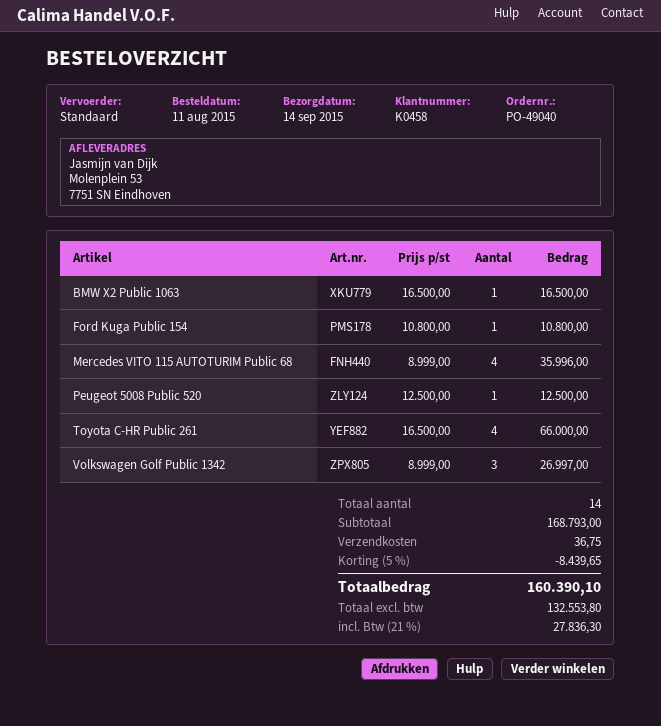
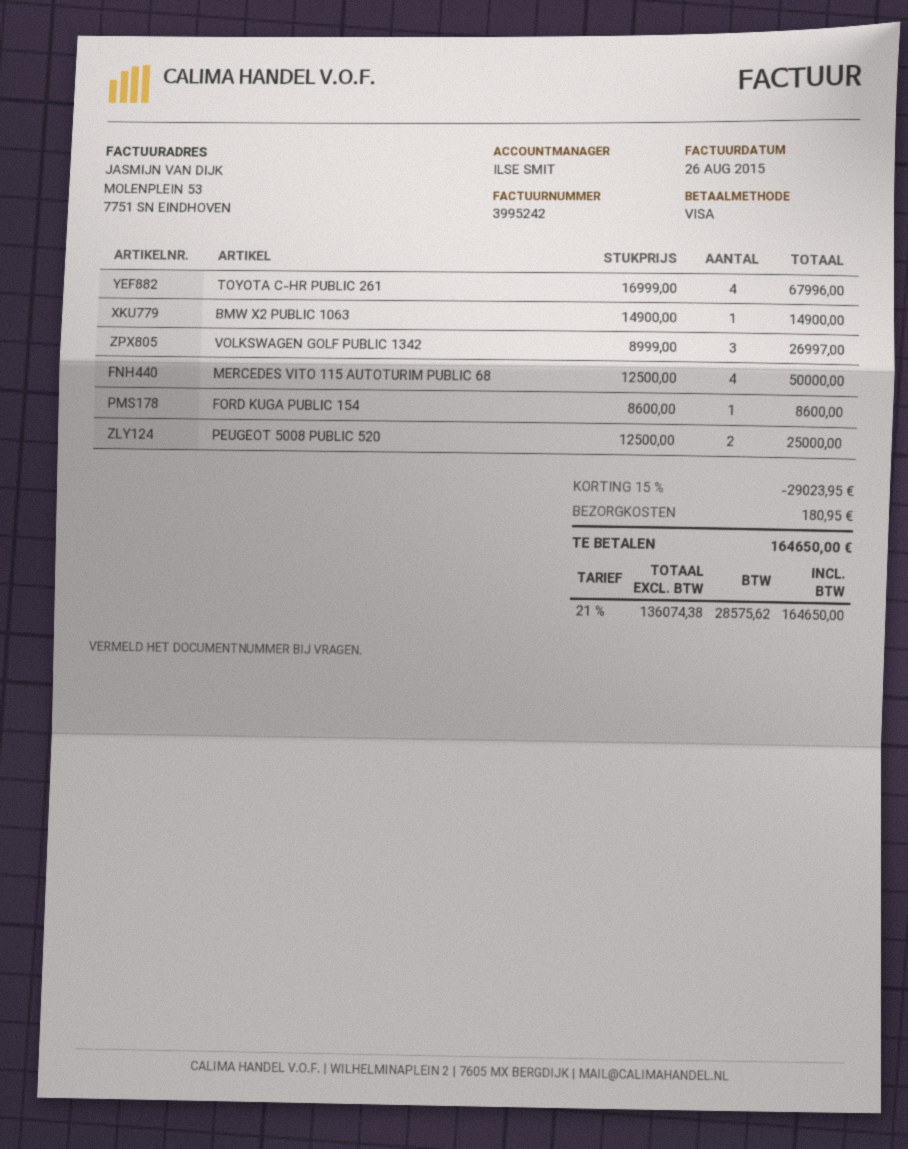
BMW X2 Public 1063: 1 x 16500.00 = 16500.00 -> 1 x 14900.00 = 14900.00
Ford Kuga Public 154: 1 x 10800.00 = 10800.00 -> 1 x 8600.00 = 8600.00
Mercedes VITO 115 AUTOTURIM Public 68: 4 x 8999.00 = 35996.00 -> 4 x 12500.00 = 50000.00
Peugeot 5008 Public 520: 1 x 12500.00 = 12500.00 -> 2 x 12500.00 = 25000.00
Toyota C-HR Public 261: 4 x 16500.00 = 66000.00 -> 4 x 16999.00 = 67996.00
discount: 5% = 8439.65 -> 15% = 29023.95
shipping: 36.75 -> 180.95
net: 132553.80 -> 136074.38
tax: 21% = 27836.30 -> 21% = 28575.62
total: 160390.10 -> 164650.00

